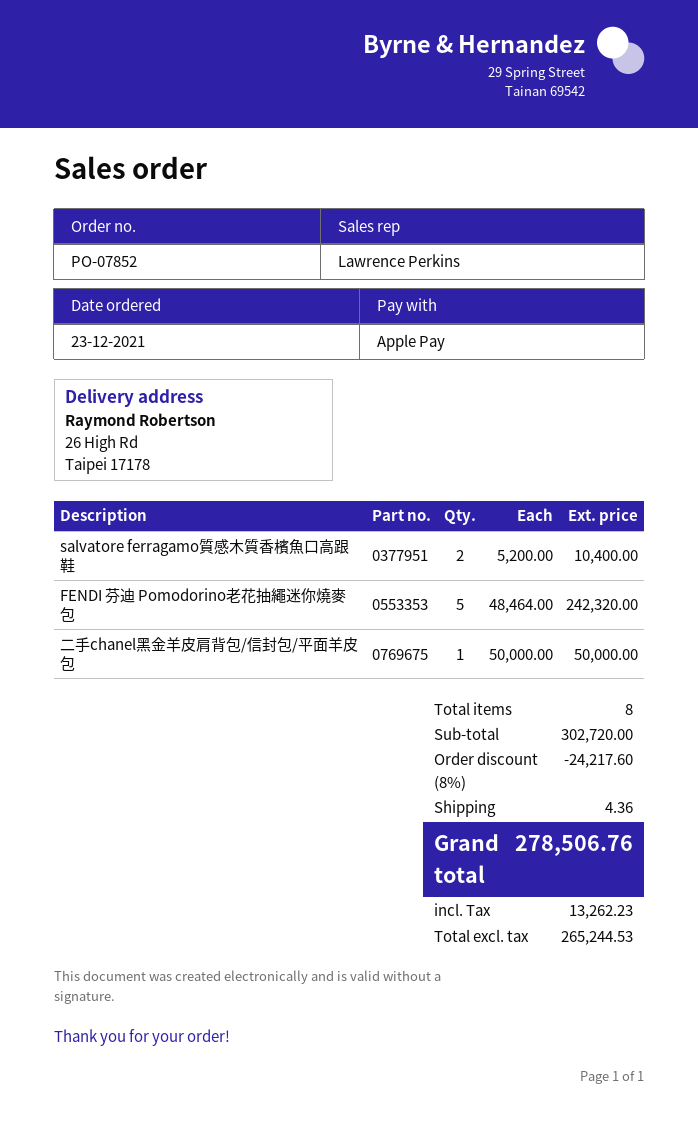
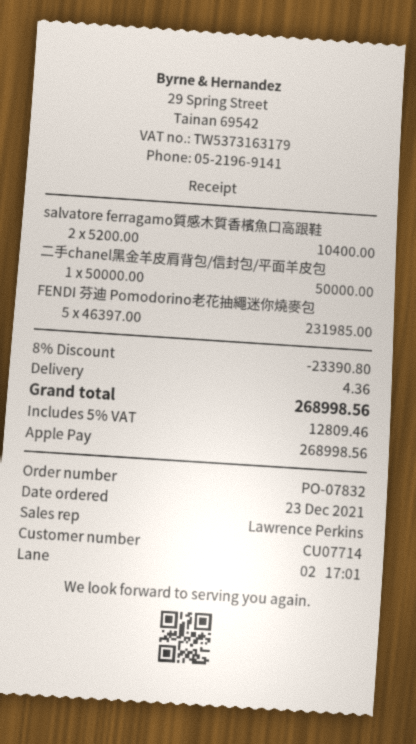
order number: PO-07852 -> PO-07832
FENDI 芬迪 Pomodorino老花抽繩迷你燒麥包: 5 x 48464.00 = 242320.00 -> 5 x 46397.00 = 231985.00
discount: 8% = 24217.60 -> 8% = 23390.80
tax: 13262.23 -> 12809.46
total: 278506.76 -> 268998.56

